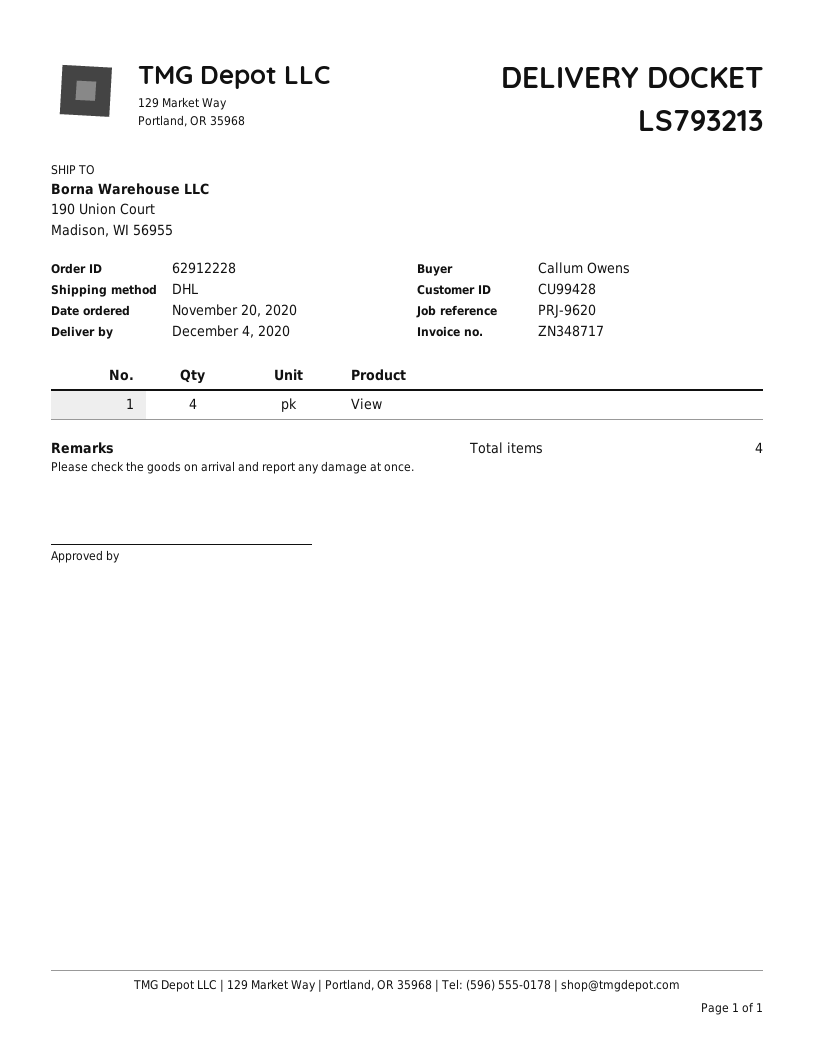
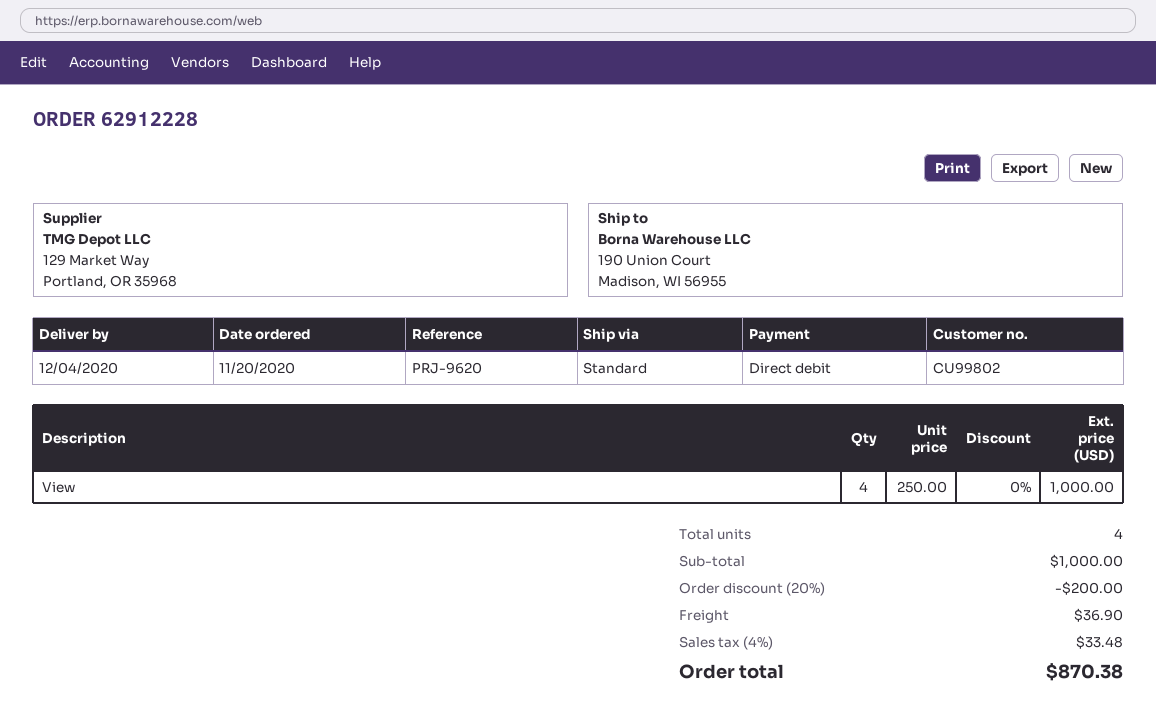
customer number: CU99428 -> CU99802
shipping method: DHL -> standard

